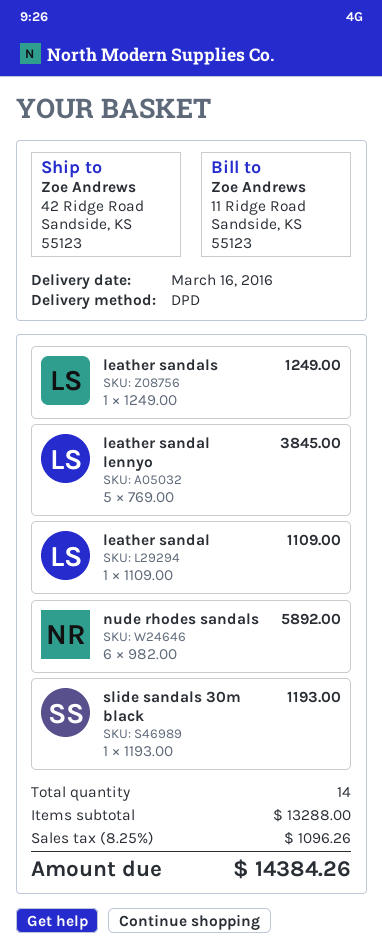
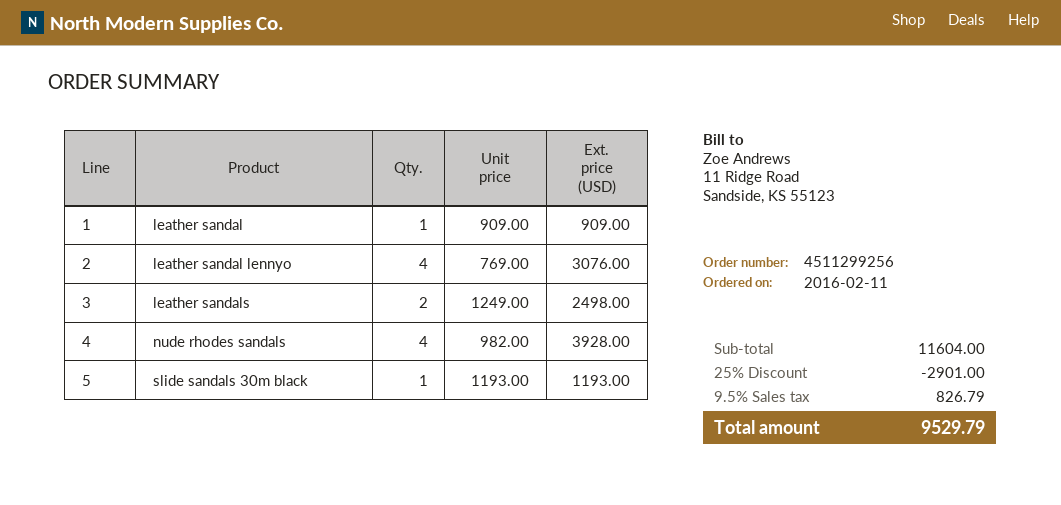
leather sandals: 1 x 1249.00 = 1249.00 -> 2 x 1249.00 = 2498.00
leather sandal lennyo: 5 x 769.00 = 3845.00 -> 4 x 769.00 = 3076.00
leather sandal: 1 x 1109.00 = 1109.00 -> 1 x 909.00 = 909.00
nude rhodes sandals: 6 x 982.00 = 5892.00 -> 4 x 982.00 = 3928.00
subtotal: 13288.00 -> 11604.00
discount: none -> 25% = 2901.00
tax: 8.25% = 1096.26 -> 9.5% = 826.79
total: 14384.26 -> 9529.79

